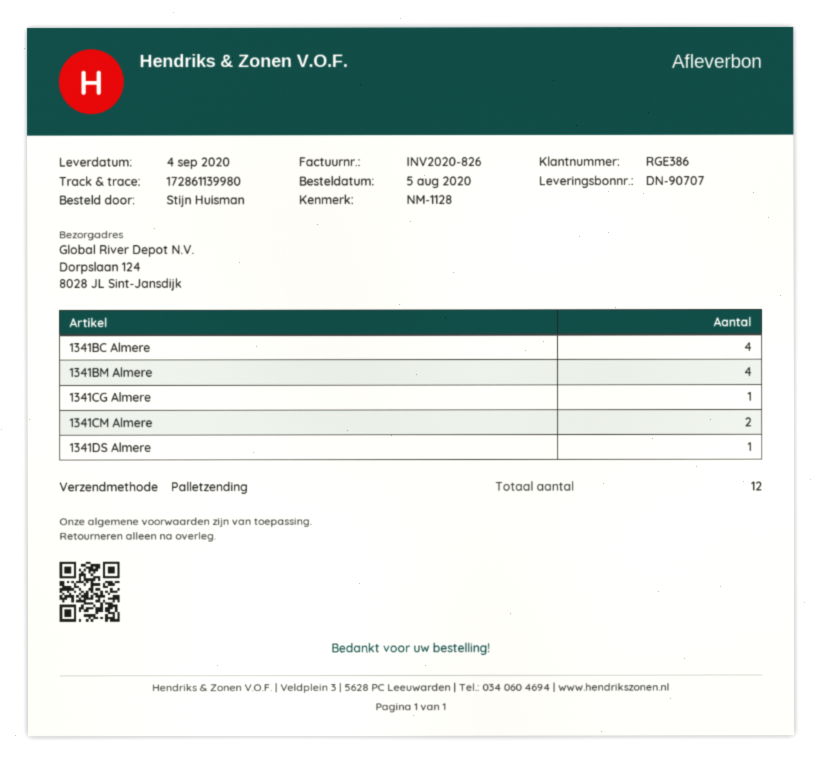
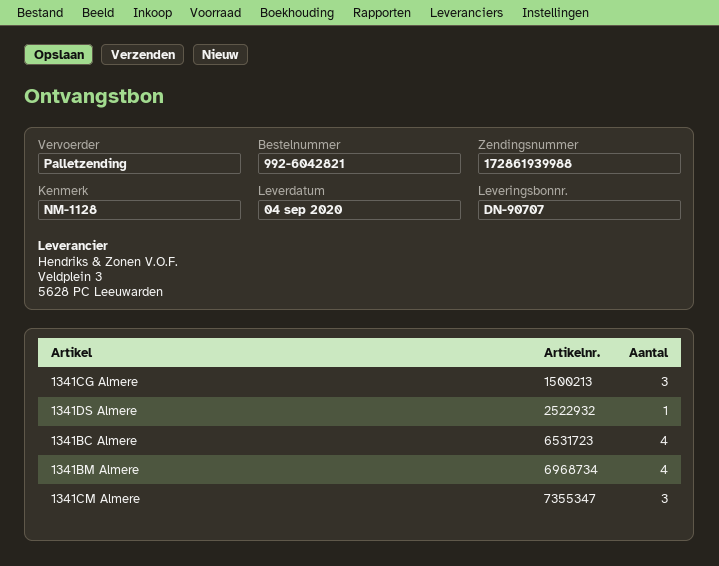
tracking number: 172861139980 -> 172861939988
1341CG Almere: 1 -> 3
1341CM Almere: 2 -> 3

